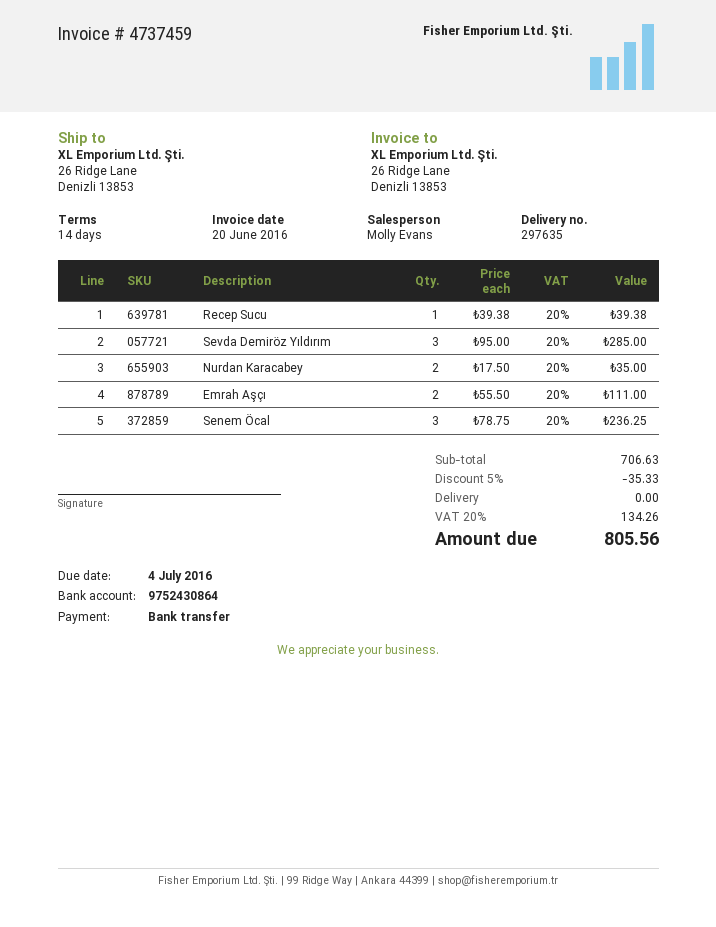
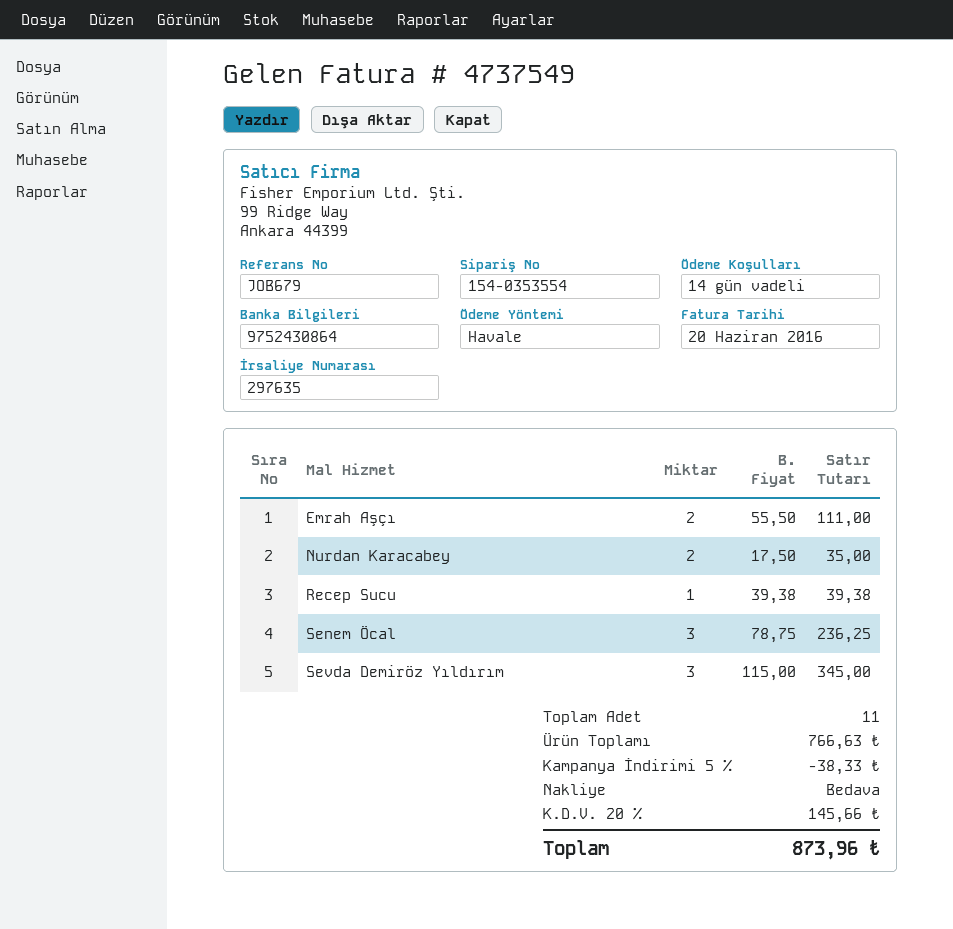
invoice number: 4737459 -> 4737549
Sevda Demiröz Yıldırım: 3 x 95.00 = 285.00 -> 3 x 115.00 = 345.00
subtotal: 706.63 -> 766.63
discount: 5% = 35.33 -> 5% = 38.33
tax: 20% = 134.26 -> 20% = 145.66
total: 805.56 -> 873.96

